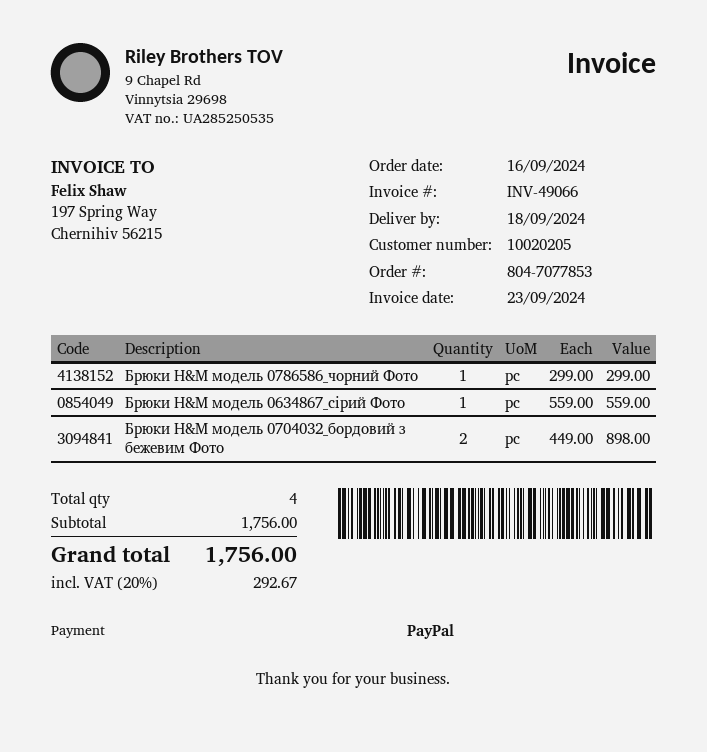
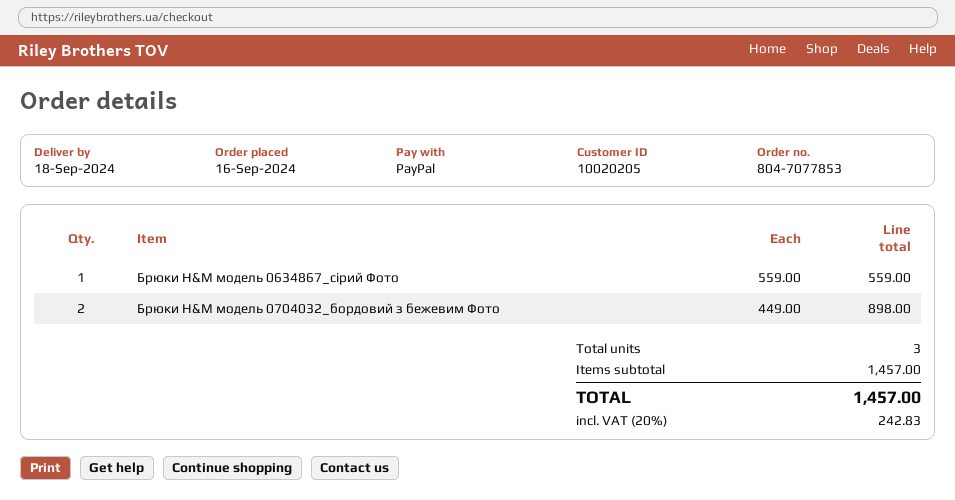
Брюки H&M модель 0786586_чорний Фото: 1 x 299.00 = 299.00 -> none
total quantity: 4 -> 3
subtotal: 1756.00 -> 1457.00
tax: 20% = 292.67 -> 20% = 242.83
total: 1756.00 -> 1457.00

